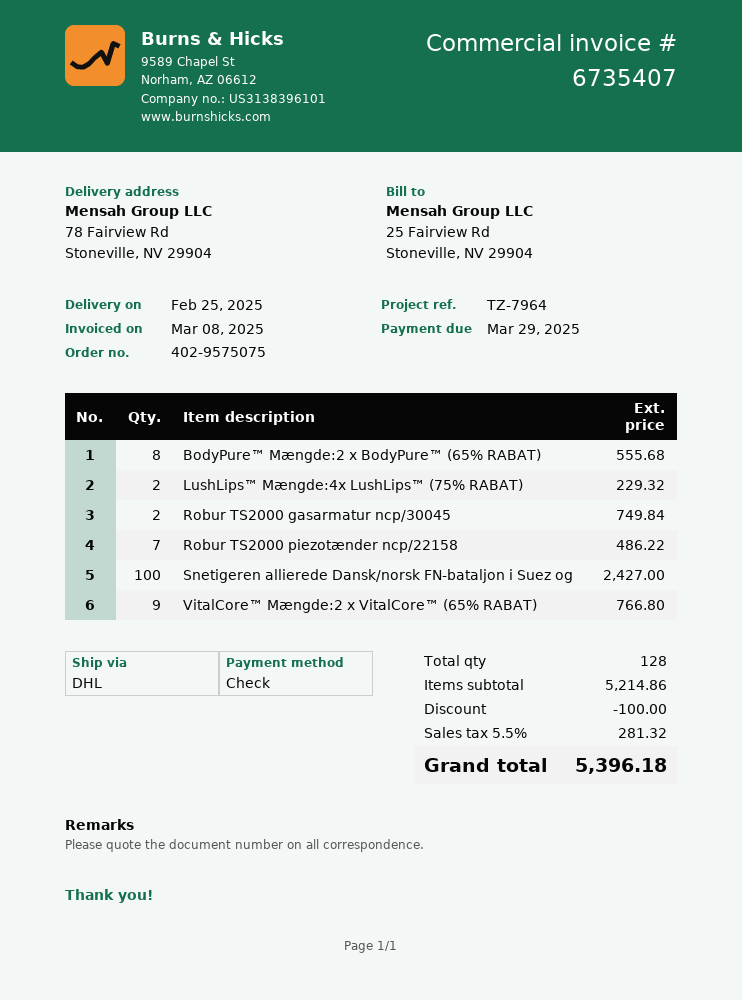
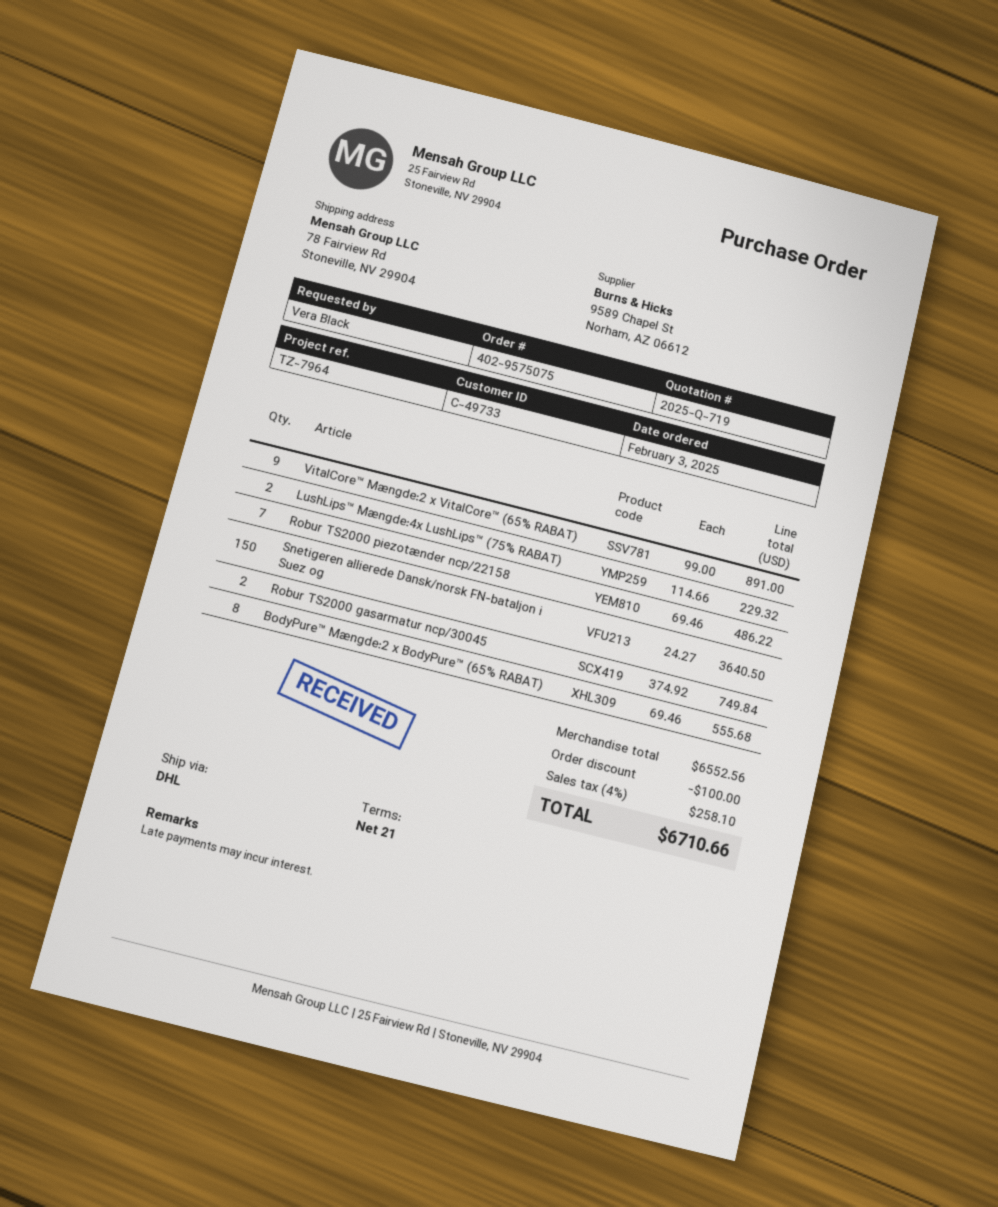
Snetigeren allierede Dansk/norsk FN-bataljon i Suez og: 100 for 2427.00 -> 150 for 3640.50
VitalCore™ Mængde:2 x VitalCore™ (65% RABAT): 9 for 766.80 -> 9 for 891.00
subtotal: 5214.86 -> 6552.56
tax: 5.5% = 281.32 -> 4% = 258.10
total: 5396.18 -> 6710.66

